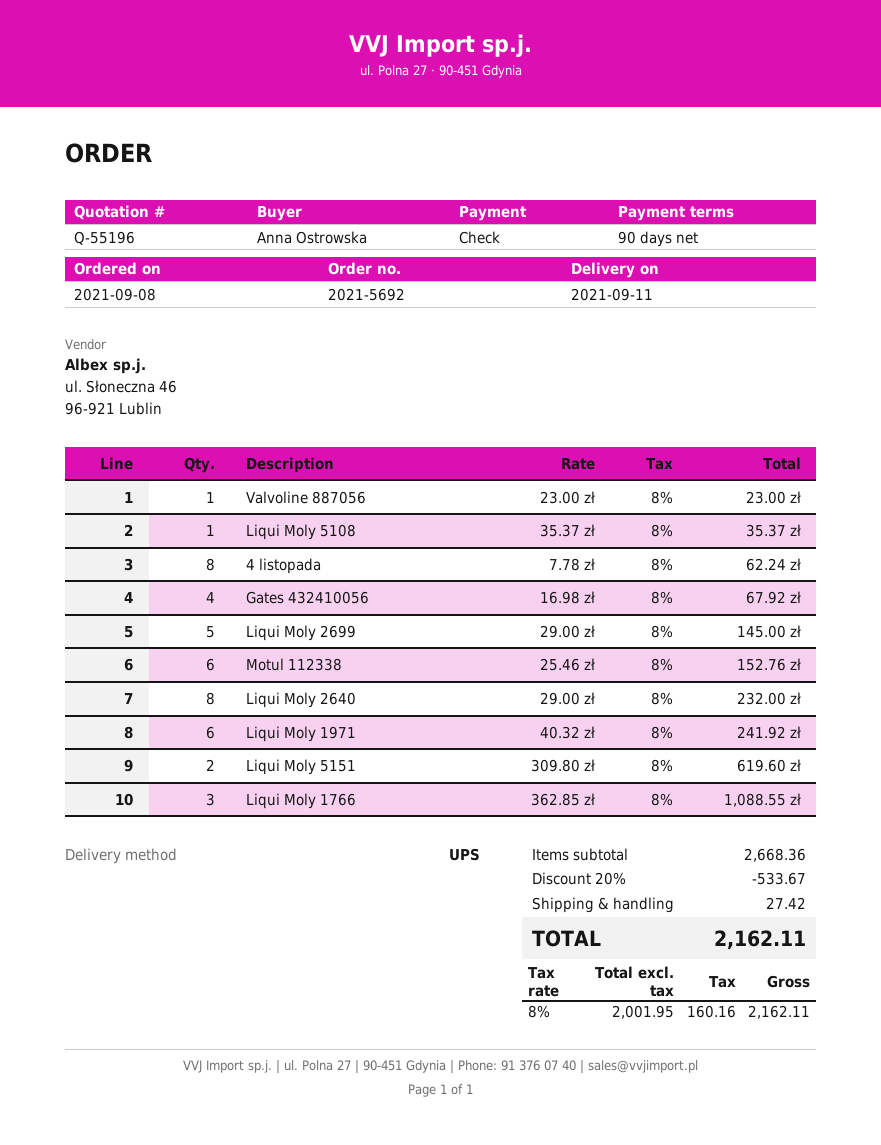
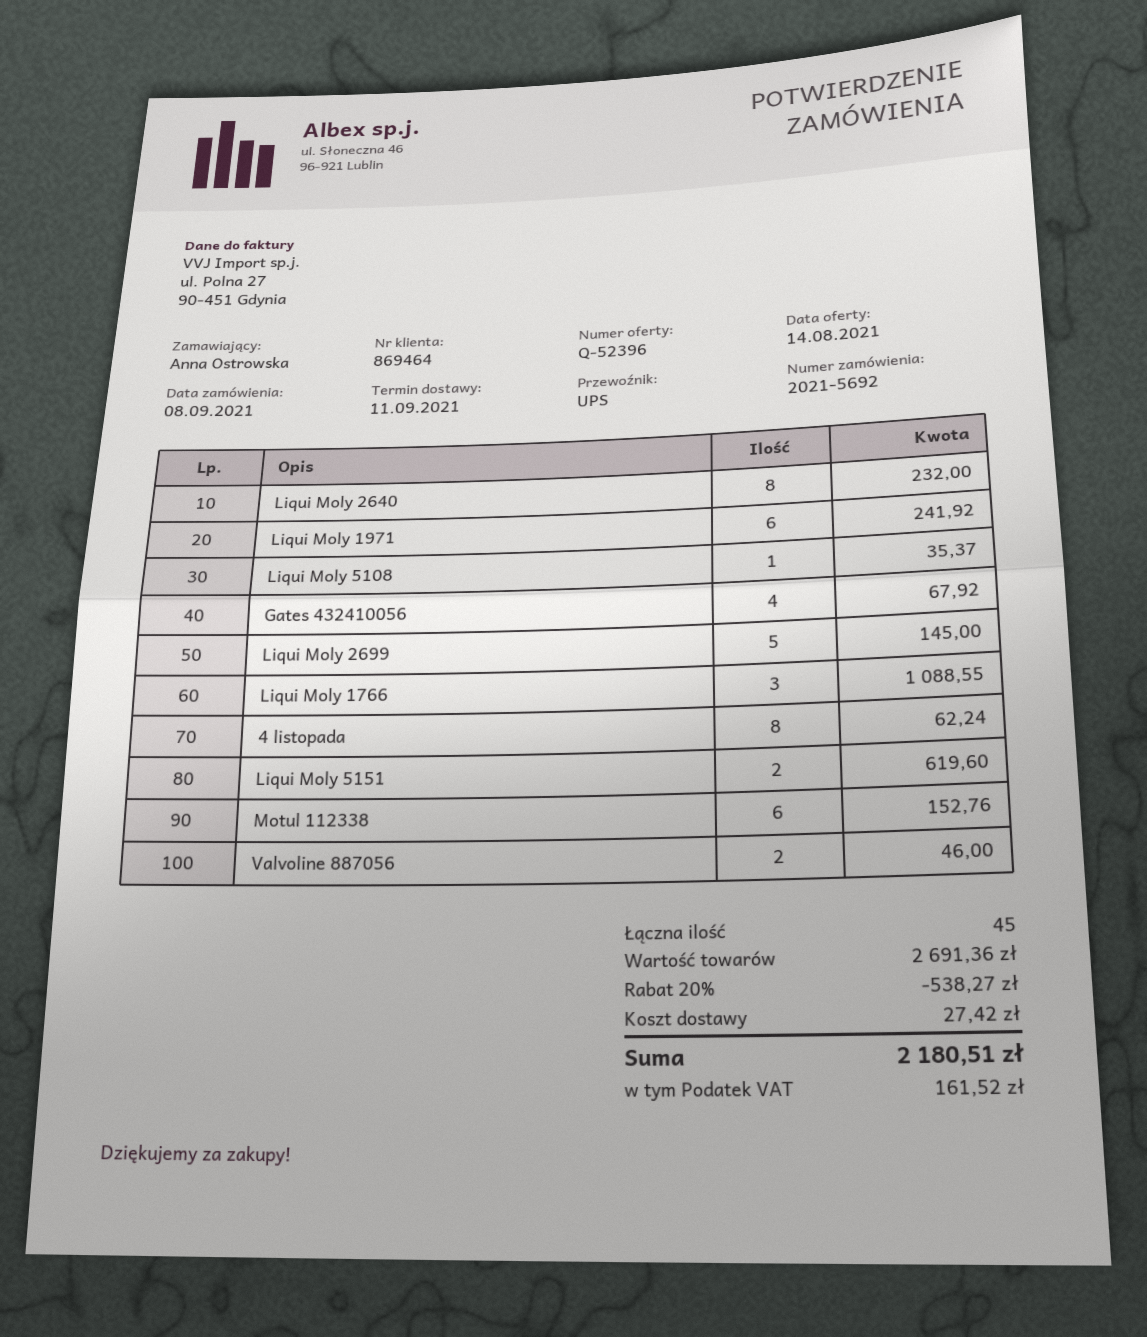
quote number: Q-55196 -> Q-52396
Valvoline 887056: 1 for 23.00 -> 2 for 46.00
subtotal: 2668.36 -> 2691.36
discount: 20% = 533.67 -> 20% = 538.27
tax: 160.16 -> 161.52
total: 2162.11 -> 2180.51

